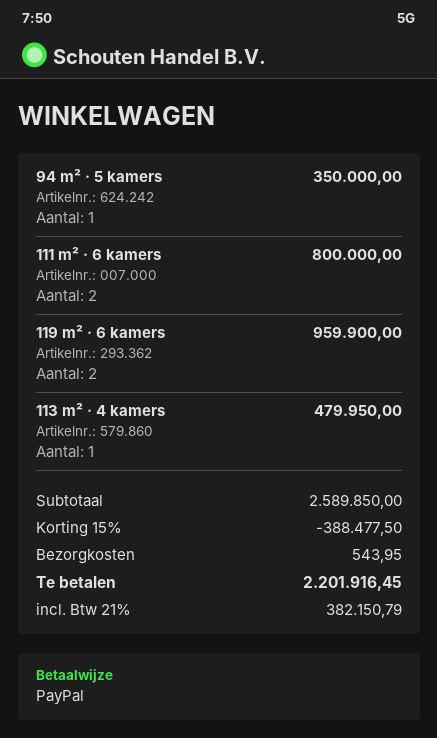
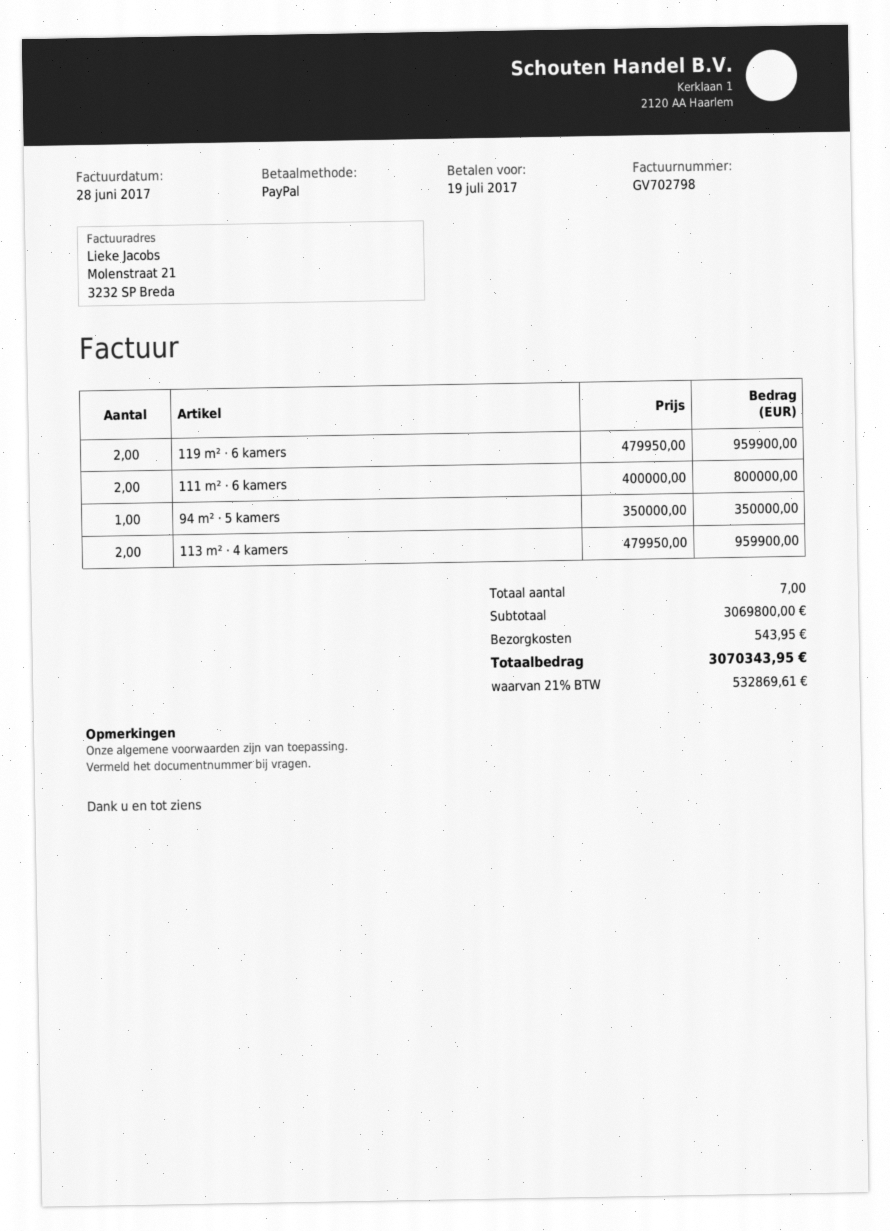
113 m² · 4 kamers: 1 for 479950.00 -> 2 for 959900.00
subtotal: 2589850.00 -> 3069800.00
discount: 15% = 388477.50 -> none
tax: 21% = 382150.79 -> 21% = 532869.61
total: 2201916.45 -> 3070343.95

